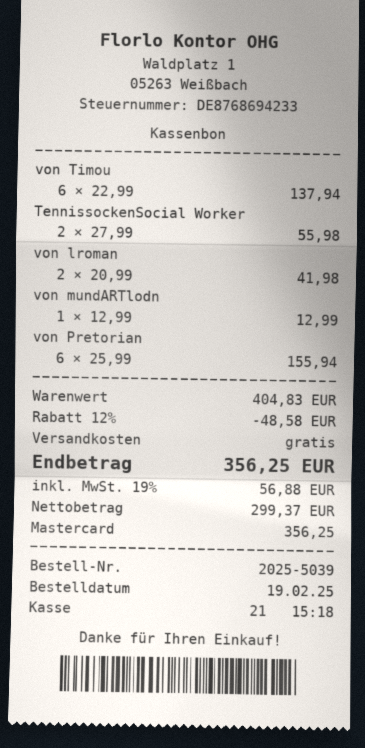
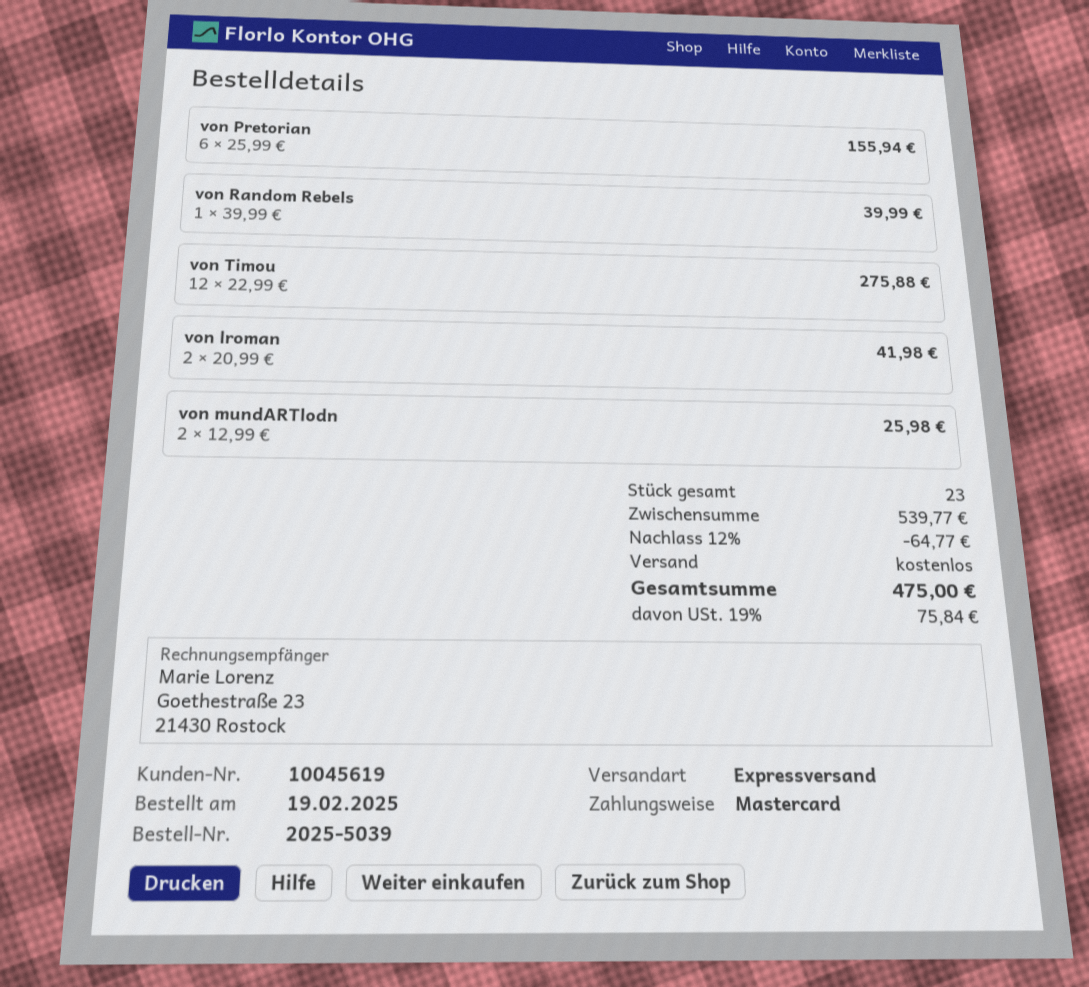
von Timou: 6 x 22.99 = 137.94 -> 12 x 22.99 = 275.88
TennissockenSocial Worker: 2 x 27.99 = 55.98 -> none
von mundARTlodn: 1 x 12.99 = 12.99 -> 2 x 12.99 = 25.98
von Random Rebels: none -> 1 x 39.99 = 39.99
subtotal: 404.83 -> 539.77
discount: 12% = 48.58 -> 12% = 64.77
tax: 19% = 56.88 -> 19% = 75.84
total: 356.25 -> 475.00

